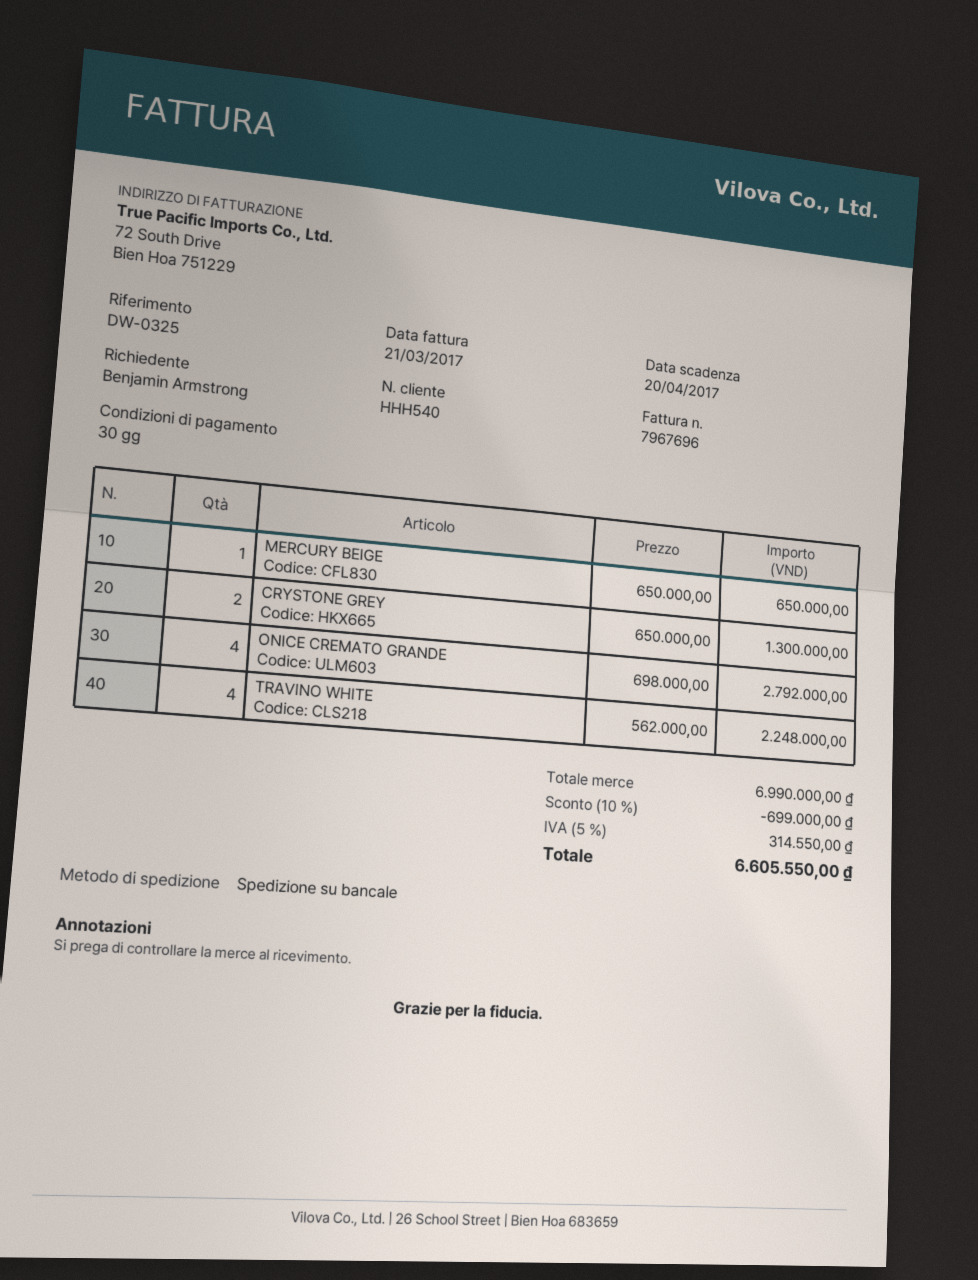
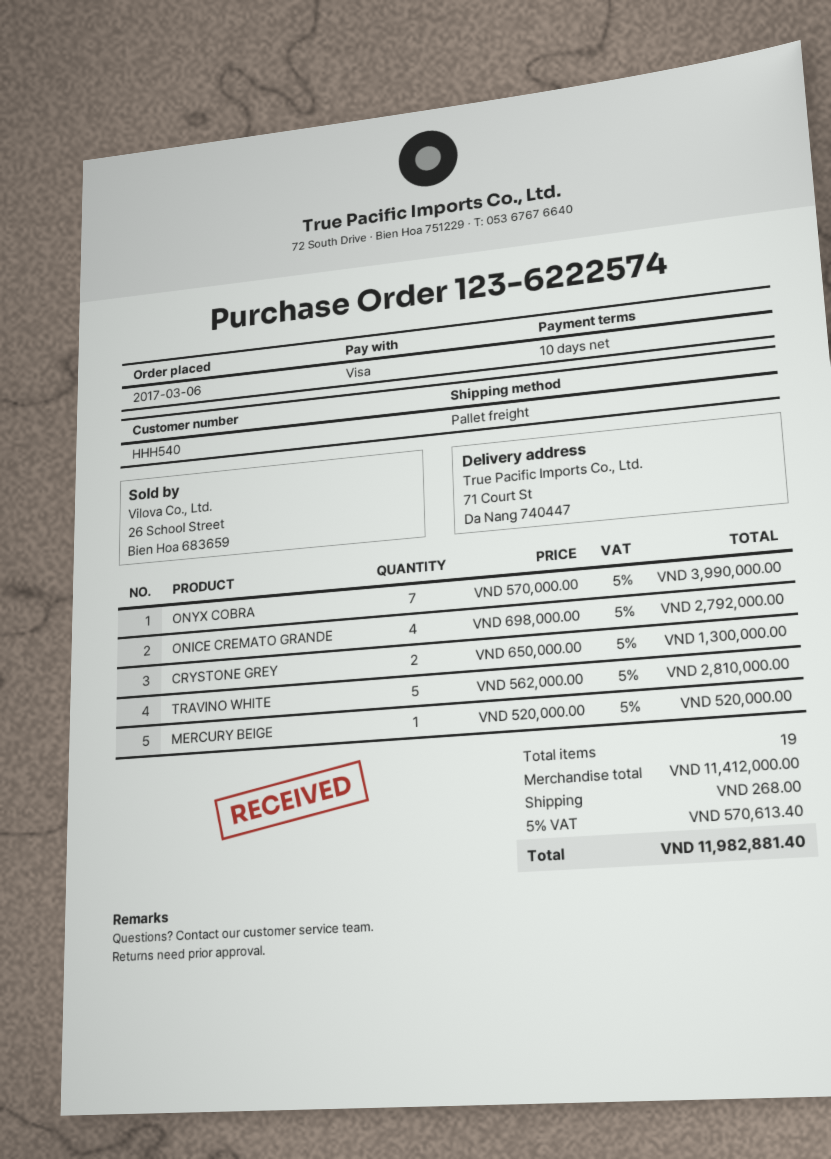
payment terms: 30 days -> 10 days
MERCURY BEIGE: 1 x 650000.00 = 650000.00 -> 1 x 520000.00 = 520000.00
TRAVINO WHITE: 4 x 562000.00 = 2248000.00 -> 5 x 562000.00 = 2810000.00
ONYX COBRA: none -> 7 x 570000.00 = 3990000.00
subtotal: 6990000.00 -> 11412000.00
discount: 10% = 699000.00 -> none
shipping: none -> 268.00
tax: 5% = 314550.00 -> 5% = 570613.40
total: 6605550.00 -> 11982881.40

